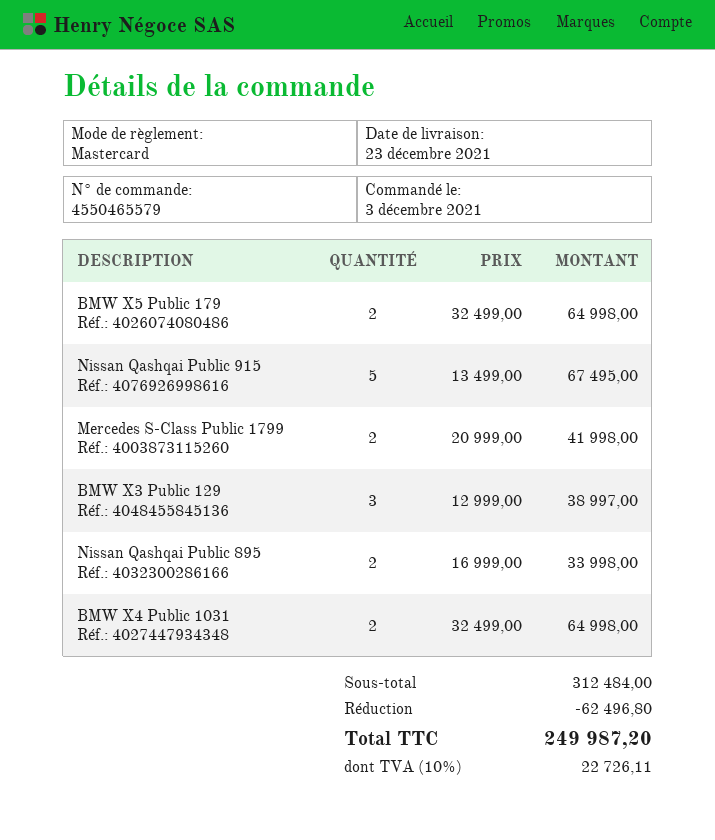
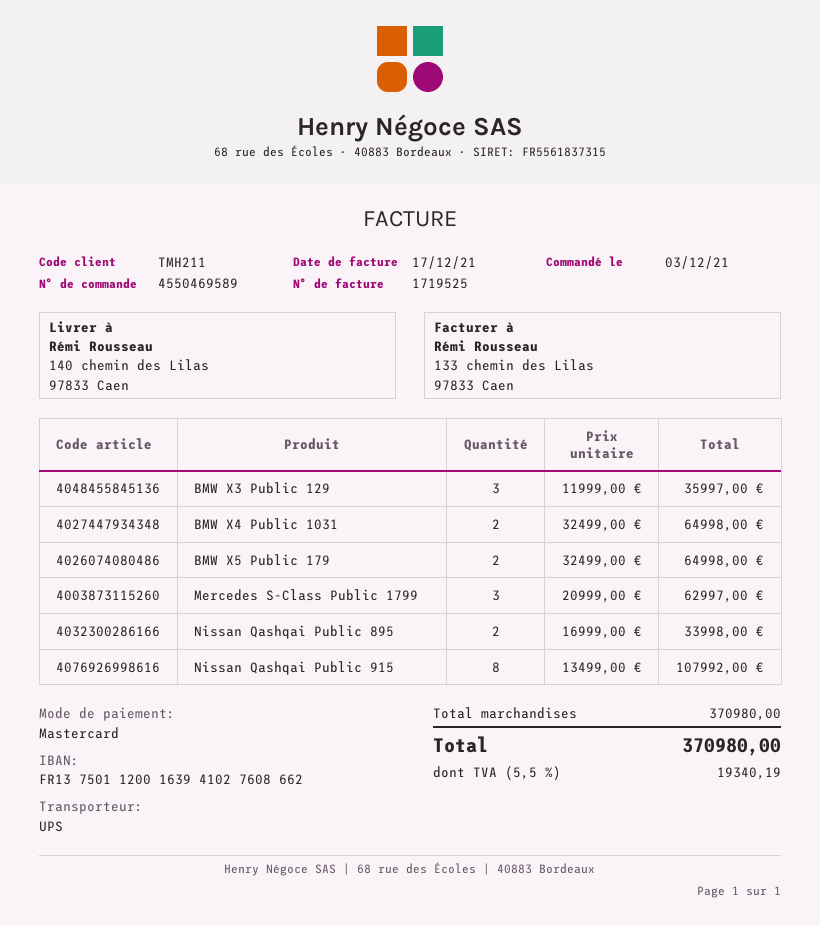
order number: 4550465579 -> 4550469589
Nissan Qashqai Public 915: 5 x 13499.00 = 67495.00 -> 8 x 13499.00 = 107992.00
Mercedes S-Class Public 1799: 2 x 20999.00 = 41998.00 -> 3 x 20999.00 = 62997.00
BMW X3 Public 129: 3 x 12999.00 = 38997.00 -> 3 x 11999.00 = 35997.00
subtotal: 312484.00 -> 370980.00
discount: 62496.80 -> none
tax: 10% = 22726.11 -> 5.5% = 19340.19
total: 249987.20 -> 370980.00

